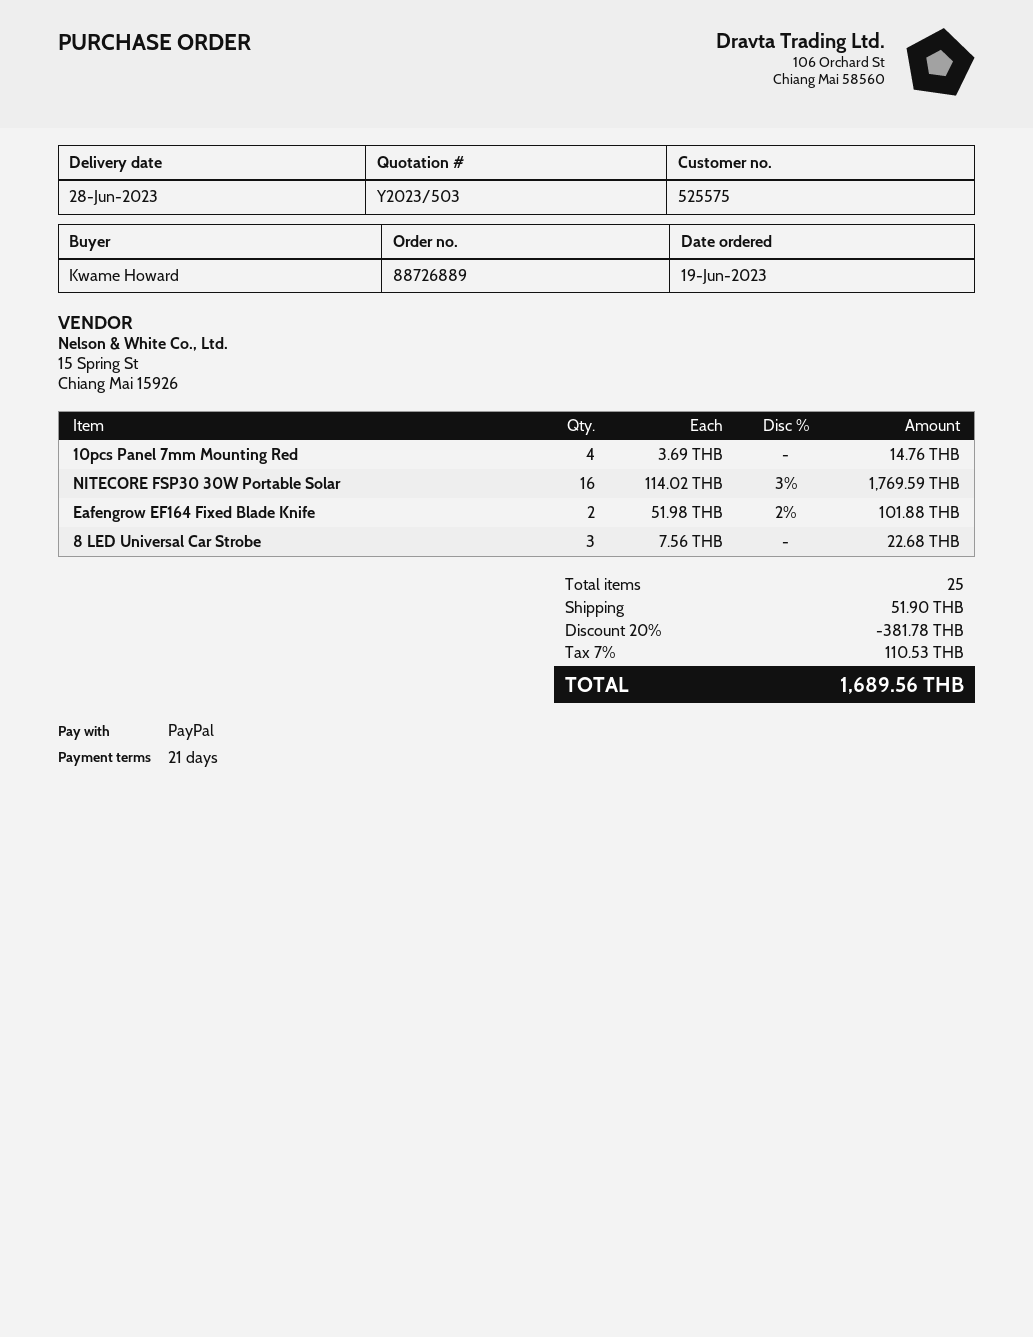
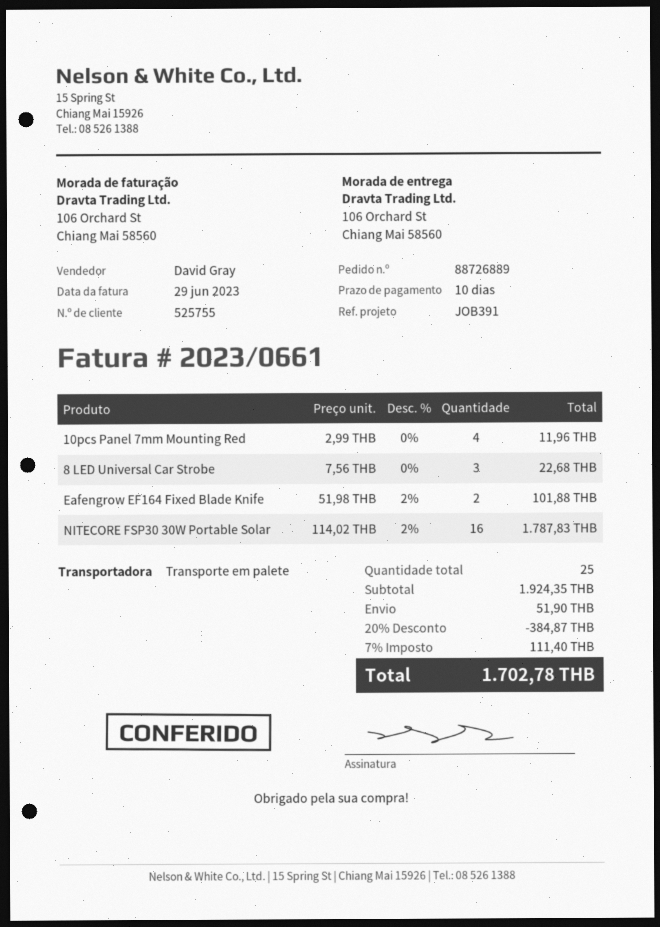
payment terms: 21 days -> 10 days
customer number: 525575 -> 525755
10pcs Panel 7mm Mounting Red: 4 x 3.69 = 14.76 -> 4 x 2.99 = 11.96
NITECORE FSP30 30W Portable Solar: 16 x 114.02 - 3% = 1769.59 -> 16 x 114.02 - 2% = 1787.83
discount: 20% = 381.78 -> 20% = 384.87
tax: 7% = 110.53 -> 7% = 111.40
total: 1689.56 -> 1702.78

